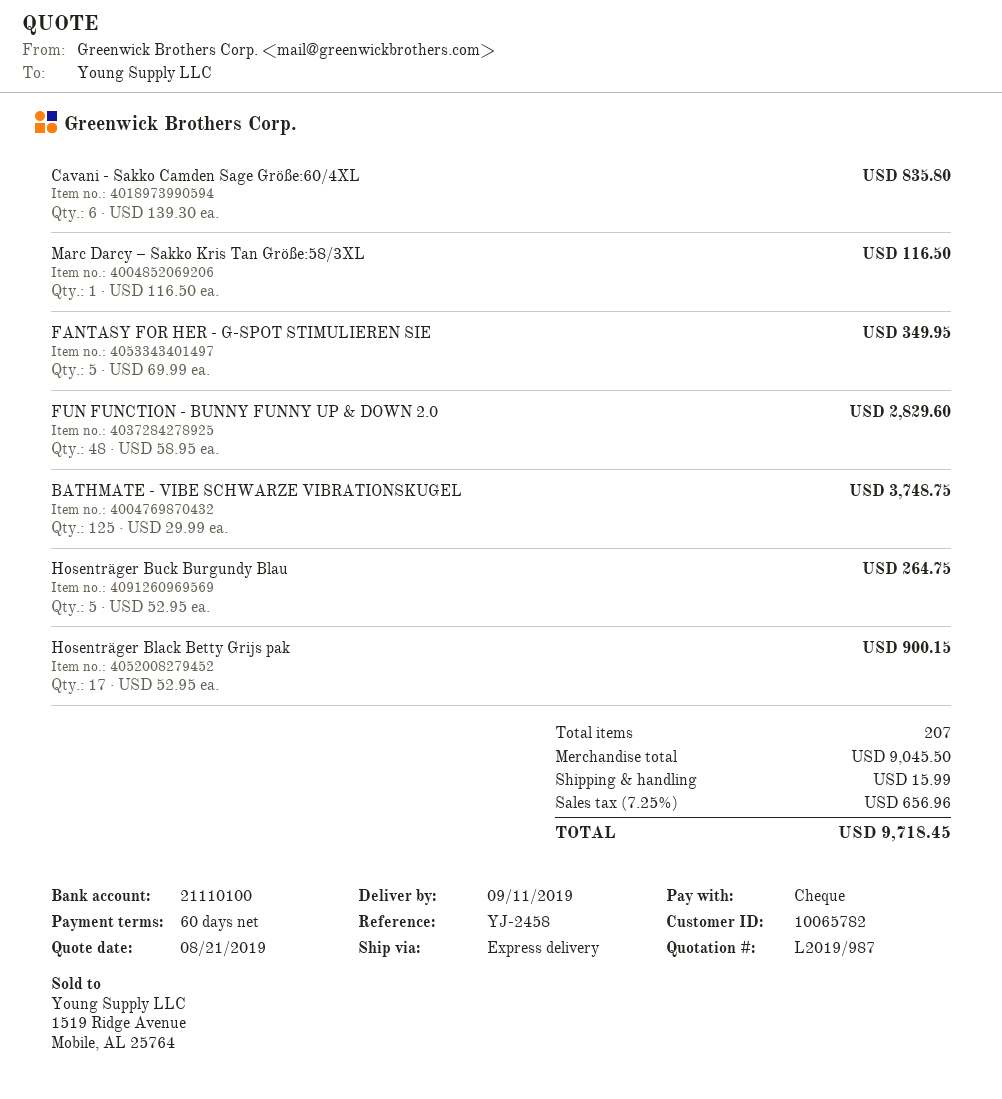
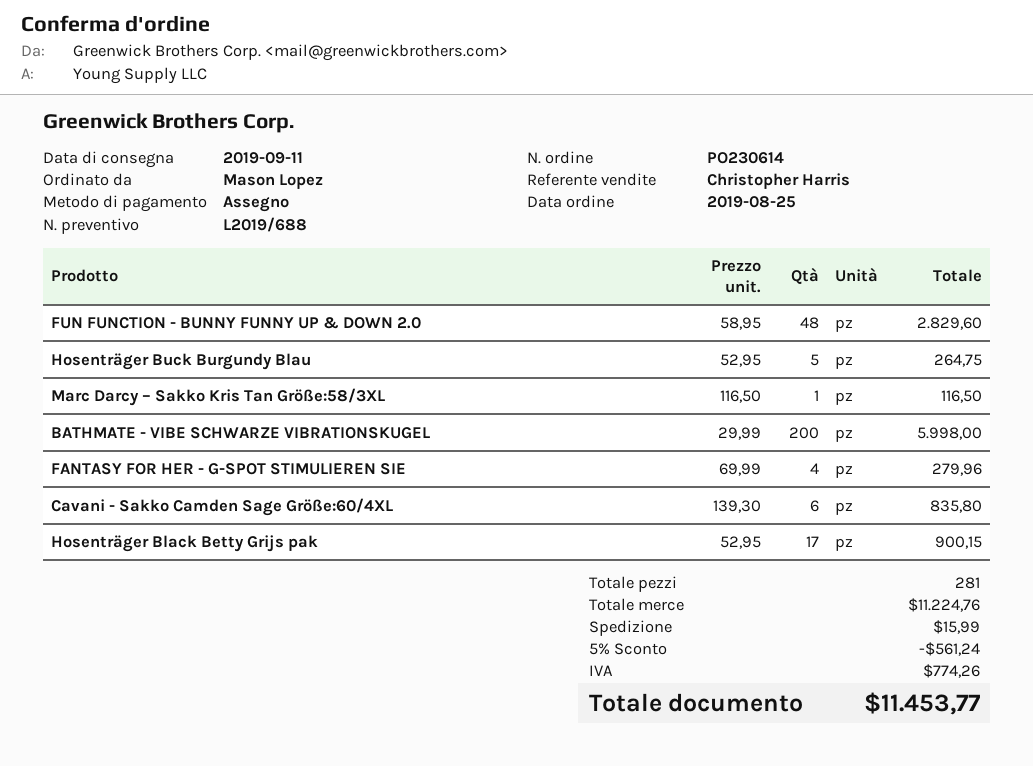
quote number: L2019/987 -> L2019/688
FANTASY FOR HER - G-SPOT STIMULIEREN SIE: 5 x 69.99 = 349.95 -> 4 x 69.99 = 279.96
BATHMATE - VIBE SCHWARZE VIBRATIONSKUGEL: 125 x 29.99 = 3748.75 -> 200 x 29.99 = 5998.00
total quantity: 207 -> 281
subtotal: 9045.50 -> 11224.76
discount: none -> 5% = 561.24
tax: 656.96 -> 774.26
total: 9718.45 -> 11453.77

